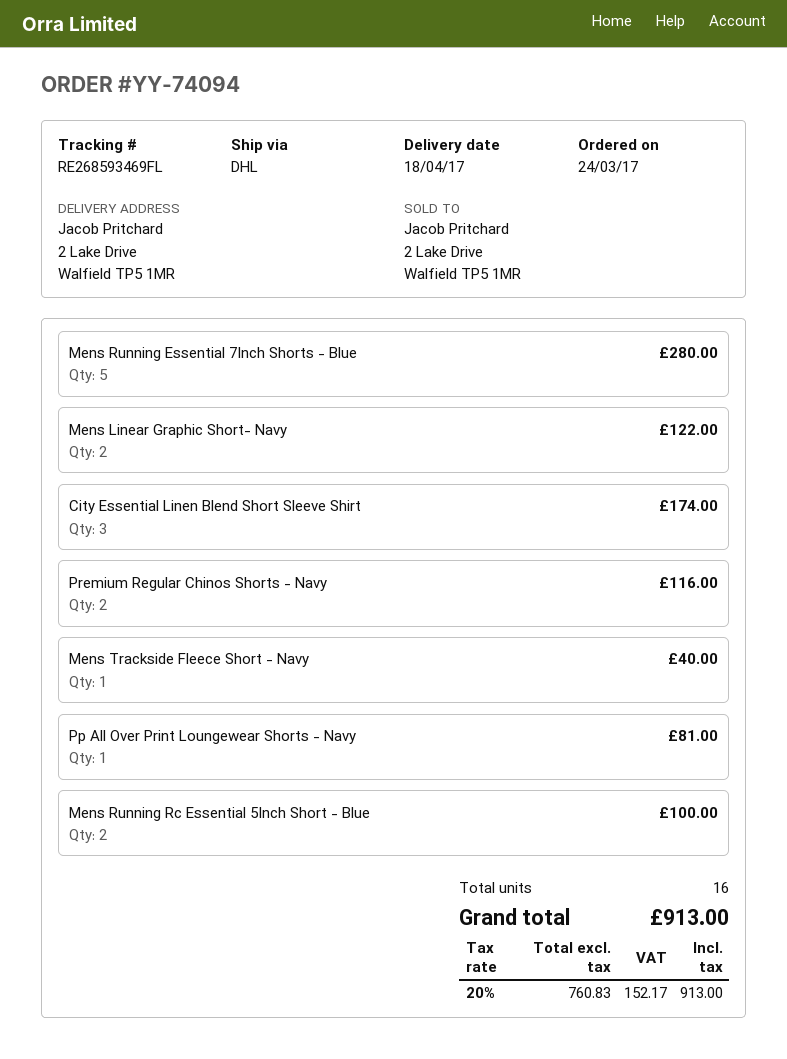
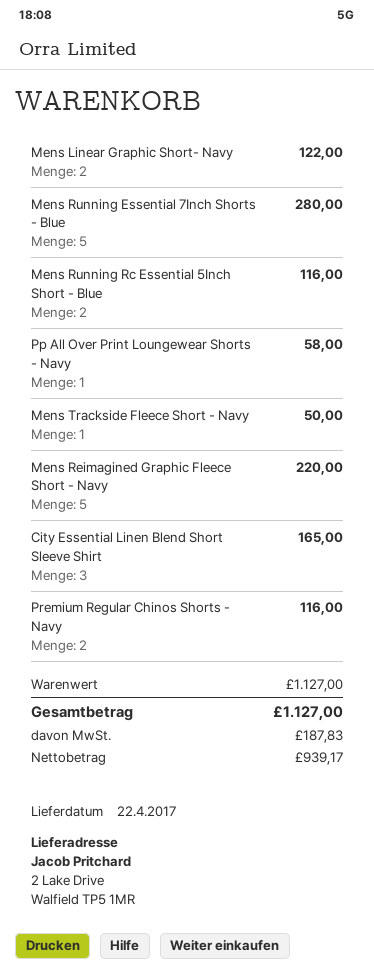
delivery date: 2017-04-18 -> 2017-04-22
City Essential Linen Blend Short Sleeve Shirt: 3 for 174.00 -> 3 for 165.00
Mens Trackside Fleece Short - Navy: 1 for 40.00 -> 1 for 50.00
Pp All Over Print Loungewear Shorts - Navy: 1 for 81.00 -> 1 for 58.00
Mens Running Rc Essential 5Inch Short - Blue: 2 for 100.00 -> 2 for 116.00
Mens Reimagined Graphic Fleece Short - Navy: none -> 5 for 220.00
net: 760.83 -> 939.17
tax: 152.17 -> 187.83
total: 913.00 -> 1127.00

